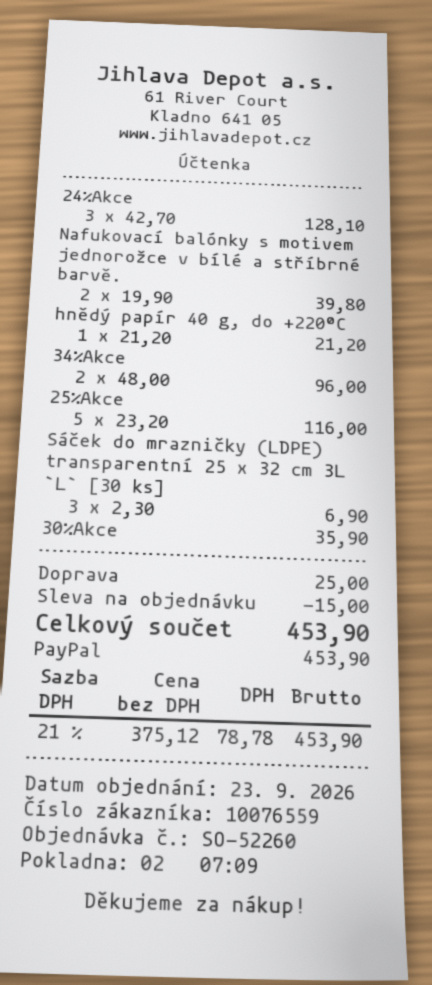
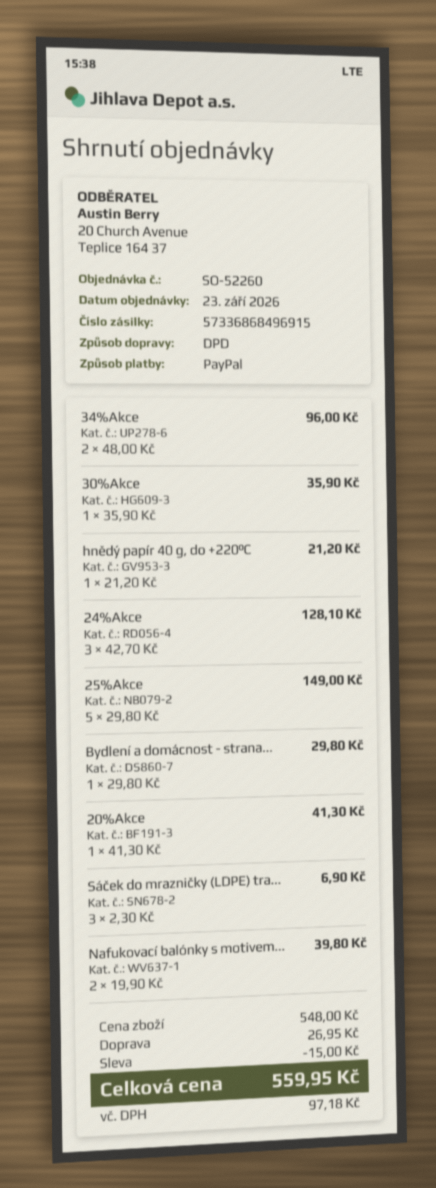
25%Akce: 5 x 23.20 = 116.00 -> 5 x 29.80 = 149.00
Bydlení a domácnost - strana...: none -> 1 x 29.80 = 29.80
20%Akce: none -> 1 x 41.30 = 41.30
shipping: 25.00 -> 26.95
tax: 78.78 -> 97.18
total: 453.90 -> 559.95

